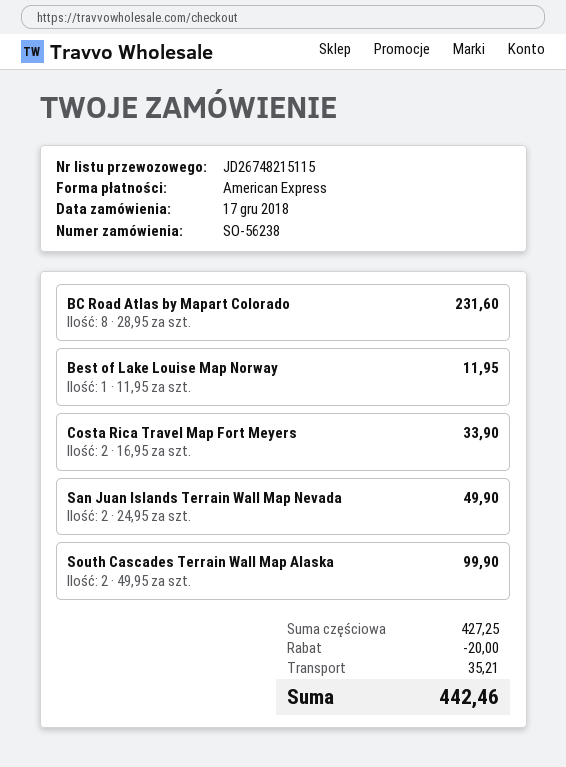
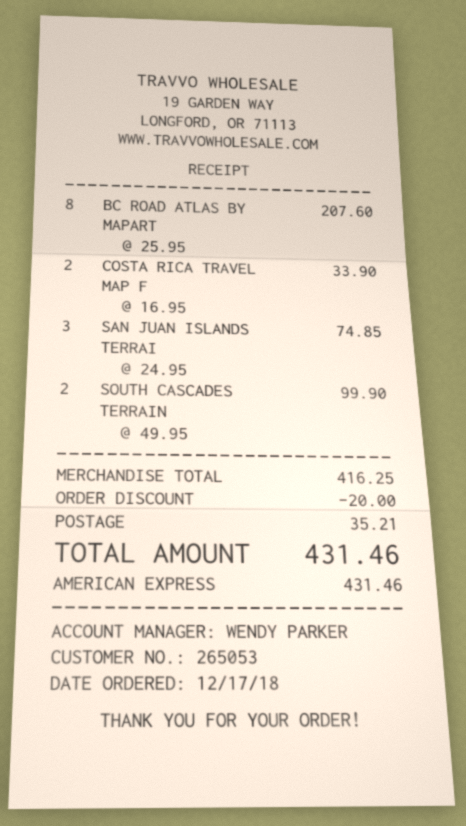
BC Road Atlas by Mapart Colorado: 8 x 28.95 = 231.60 -> 8 x 25.95 = 207.60
Best of Lake Louise Map Norway: 1 x 11.95 = 11.95 -> none
San Juan Islands Terrain Wall Map Nevada: 2 x 24.95 = 49.90 -> 3 x 24.95 = 74.85
subtotal: 427.25 -> 416.25
total: 442.46 -> 431.46

